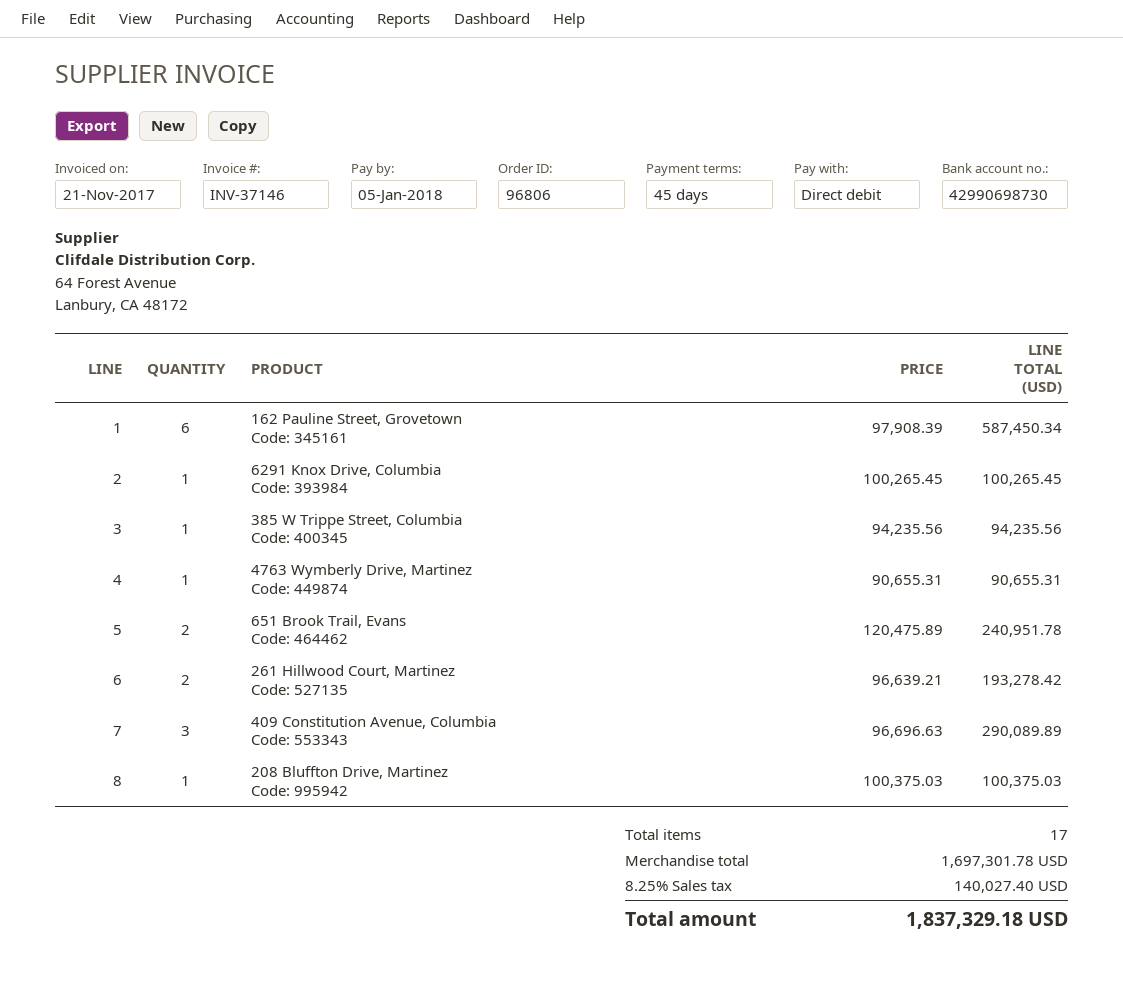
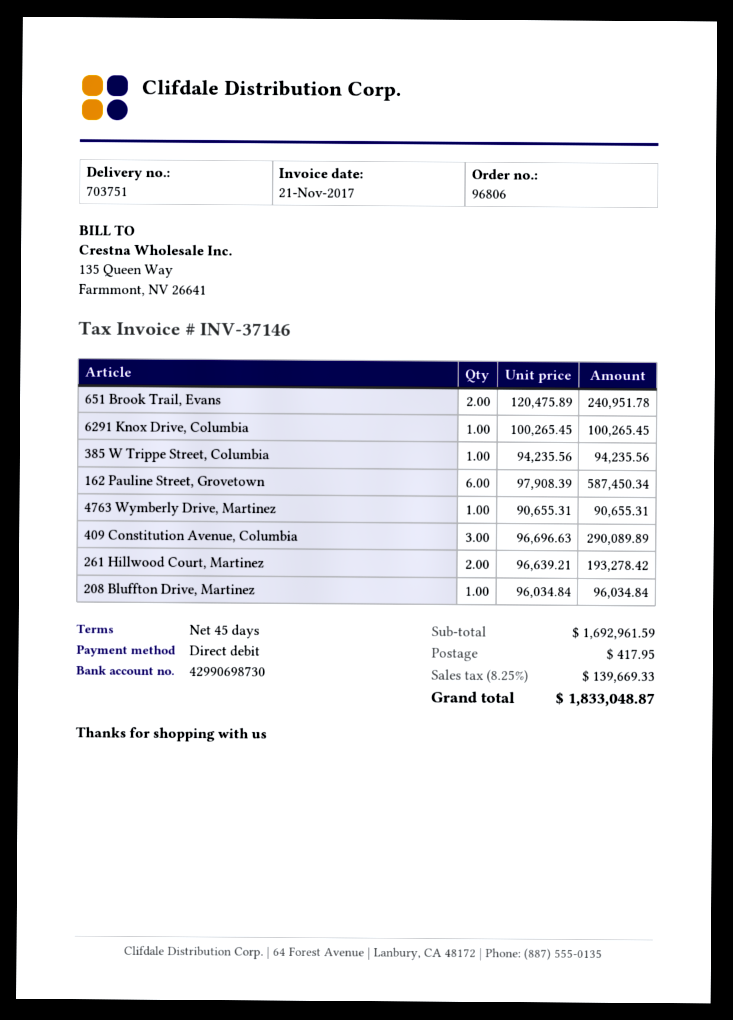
208 Bluffton Drive, Martinez: 1 x 100375.03 = 100375.03 -> 1 x 96034.84 = 96034.84
subtotal: 1697301.78 -> 1692961.59
shipping: none -> 417.95
tax: 8.25% = 140027.40 -> 8.25% = 139669.33
total: 1837329.18 -> 1833048.87

